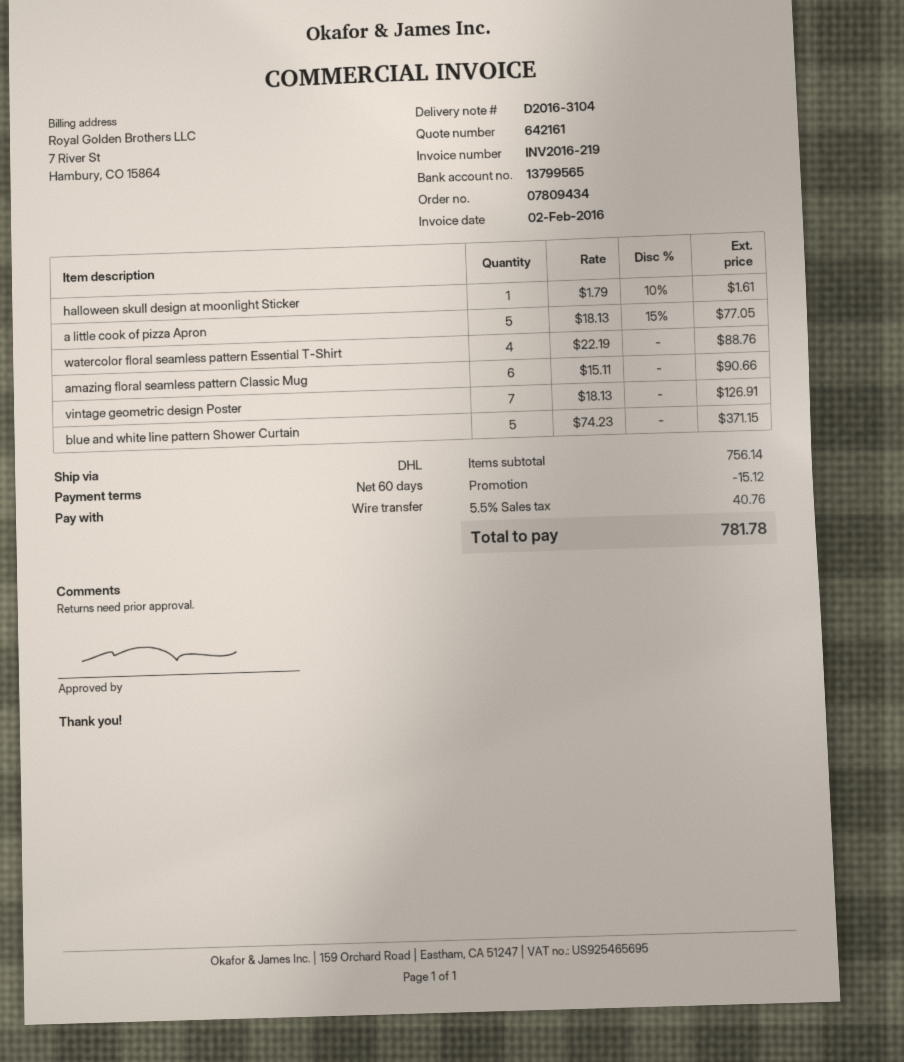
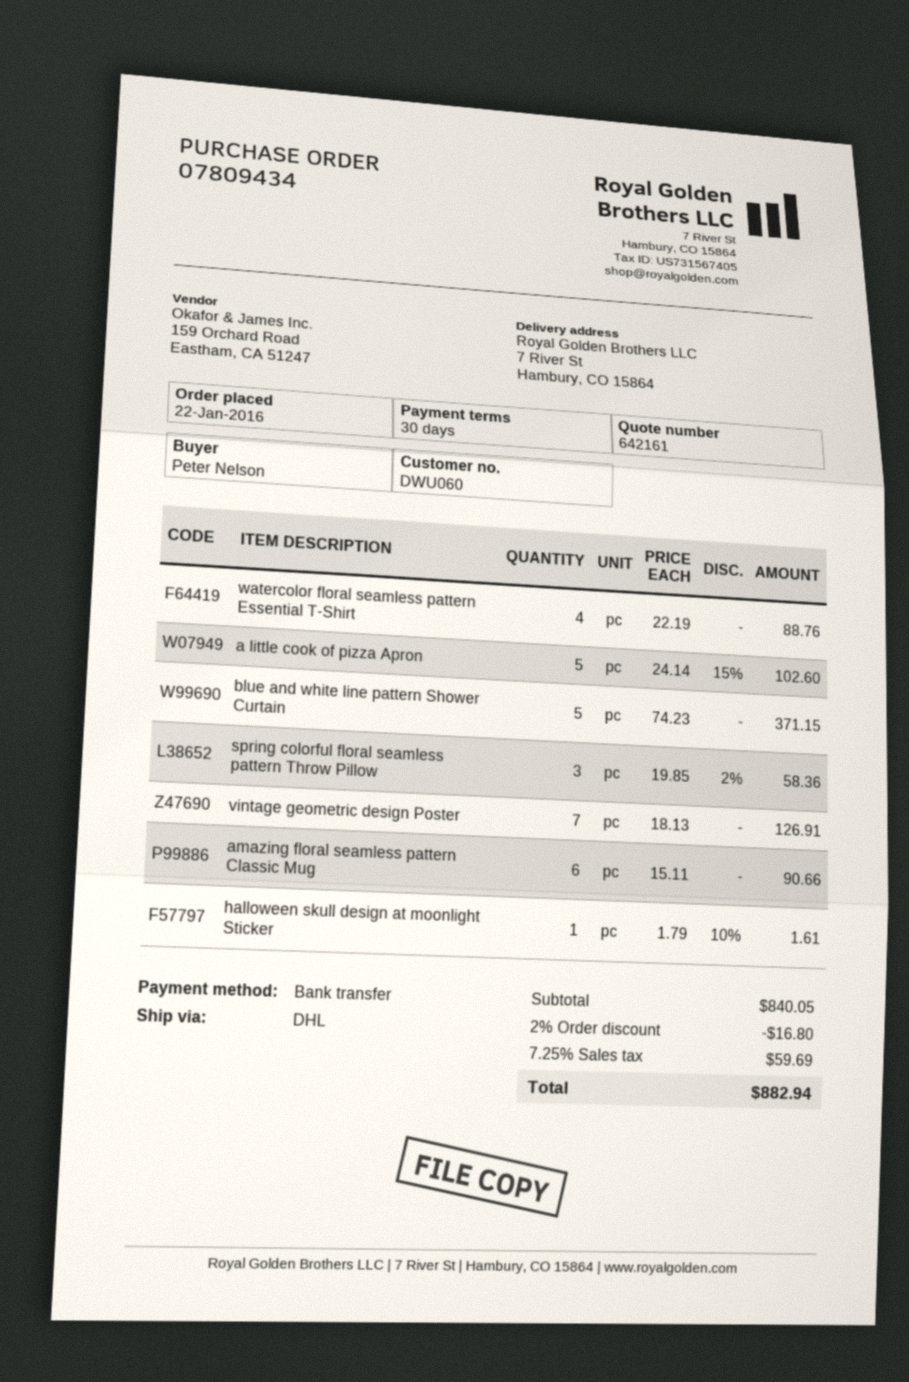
payment terms: 60 days -> 30 days
a little cook of pizza Apron: 5 x 18.13 - 15% = 77.05 -> 5 x 24.14 - 15% = 102.60
spring colorful floral seamless pattern Throw Pillow: none -> 3 x 19.85 - 2% = 58.36
subtotal: 756.14 -> 840.05
discount: 15.12 -> 16.80
tax: 5.5% = 40.76 -> 7.25% = 59.69
total: 781.78 -> 882.94

